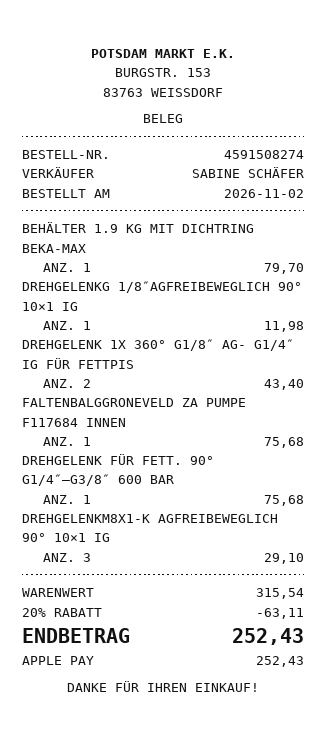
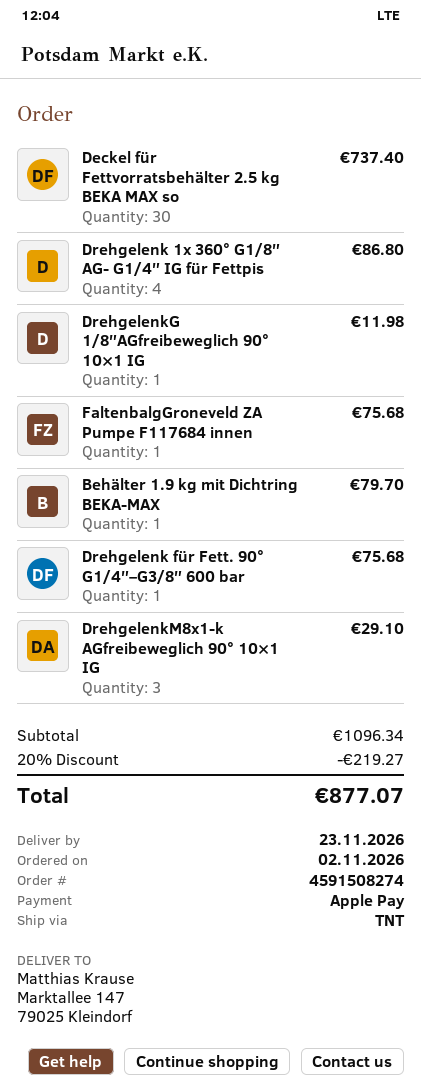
DREHGELENK 1X 360° G1/8″ AG- G1/4″ IG FÜR FETTPIS: 2 for 43.40 -> 4 for 86.80
Deckel für Fettvorratsbehälter 2.5 kg BEKA MAX so: none -> 30 for 737.40
subtotal: 315.54 -> 1096.34
discount: 20% = 63.11 -> 20% = 219.27
total: 252.43 -> 877.07

